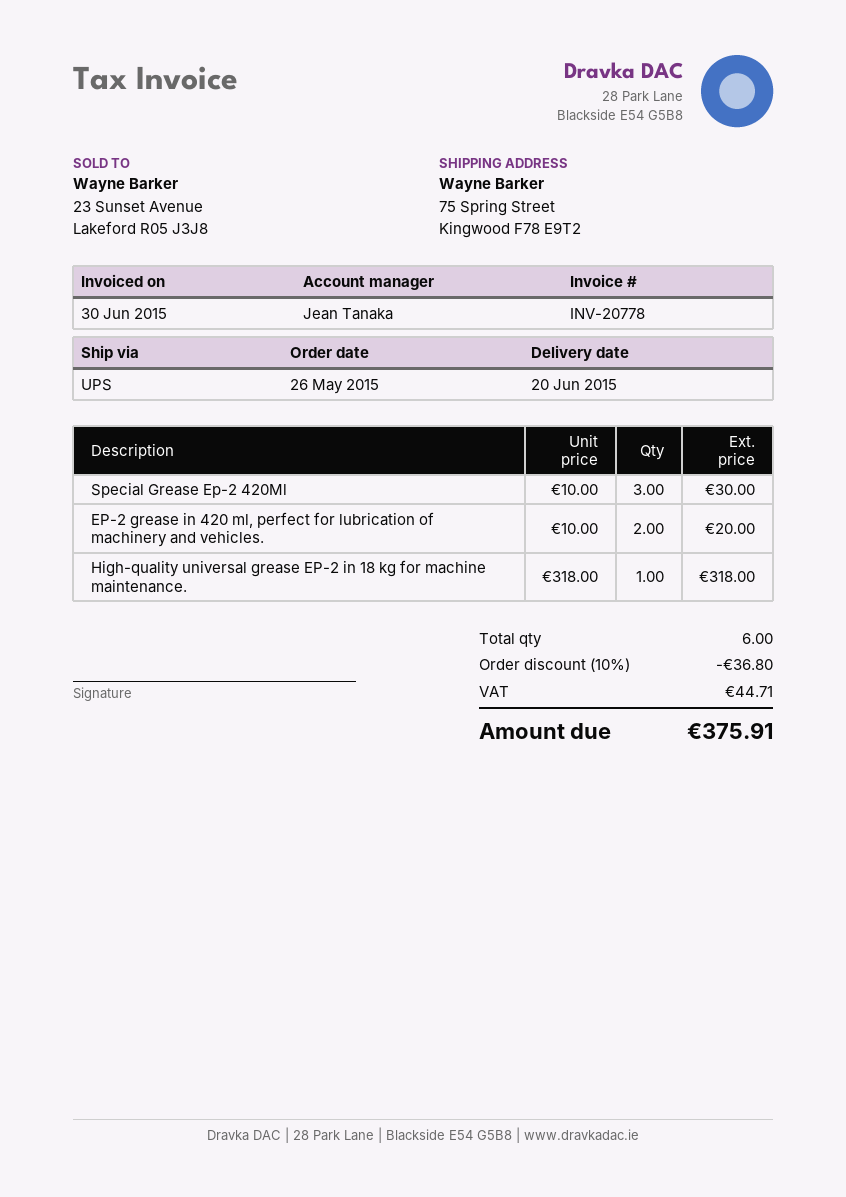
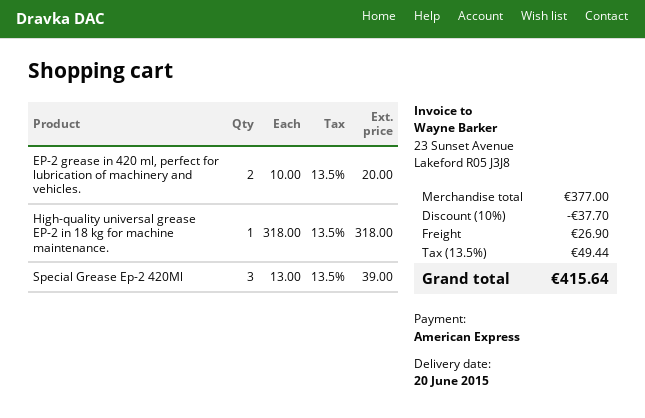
Special Grease Ep-2 420Ml: 3 x 10.00 = 30.00 -> 3 x 13.00 = 39.00
discount: 10% = 36.80 -> 10% = 37.70
shipping: none -> 26.90
tax: 44.71 -> 49.44
total: 375.91 -> 415.64

